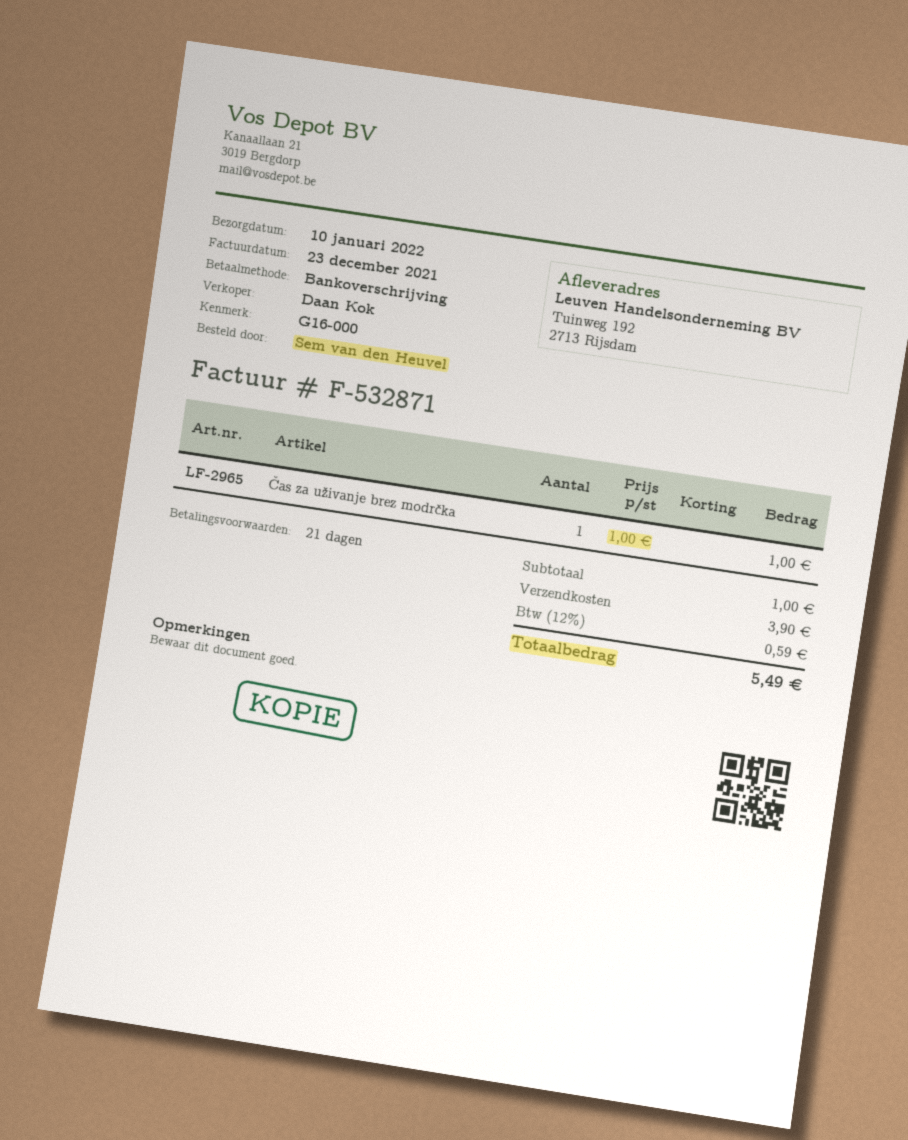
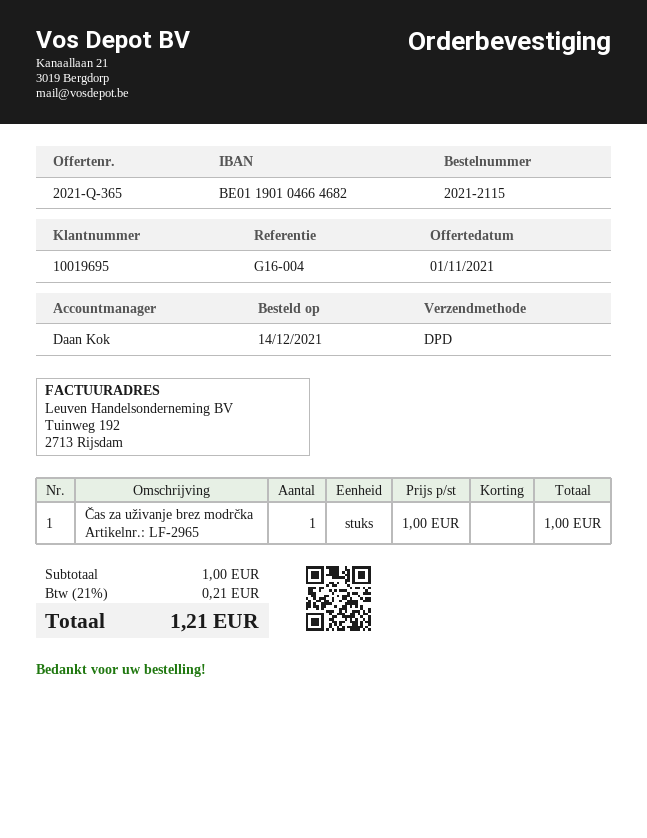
reference: G16-000 -> G16-004
shipping: 3.90 -> none
tax: 12% = 0.59 -> 21% = 0.21
total: 5.49 -> 1.21

